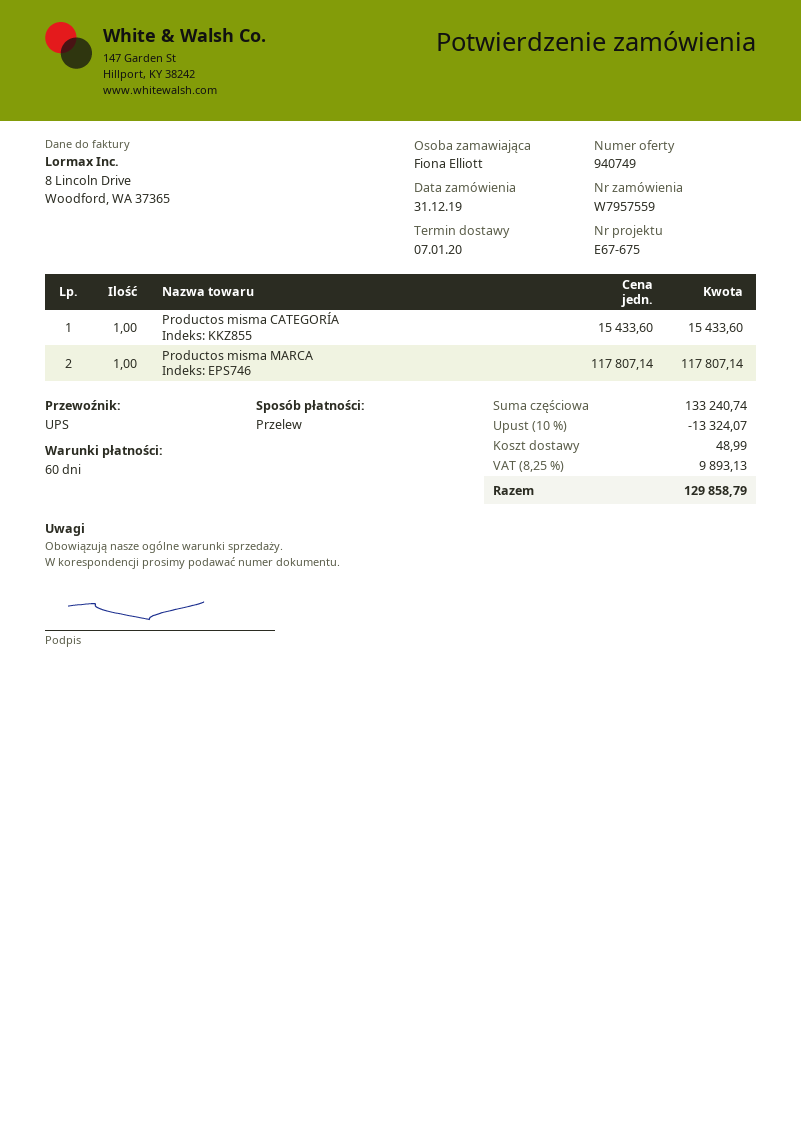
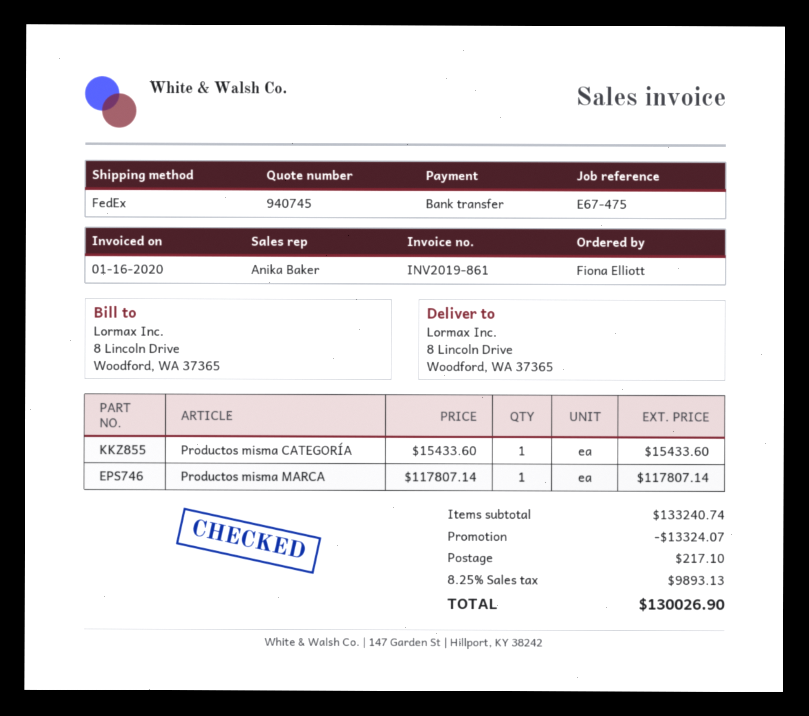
quote number: 940749 -> 940745
reference: E67-675 -> E67-475
shipping method: UPS -> FedEx
shipping: 48.99 -> 217.10
total: 129858.79 -> 130026.90

